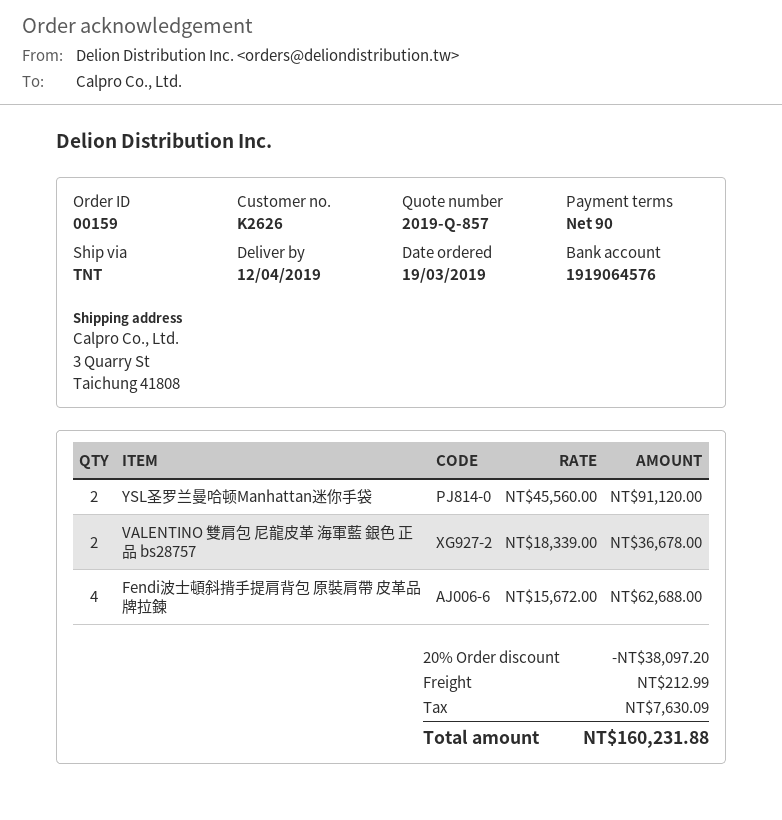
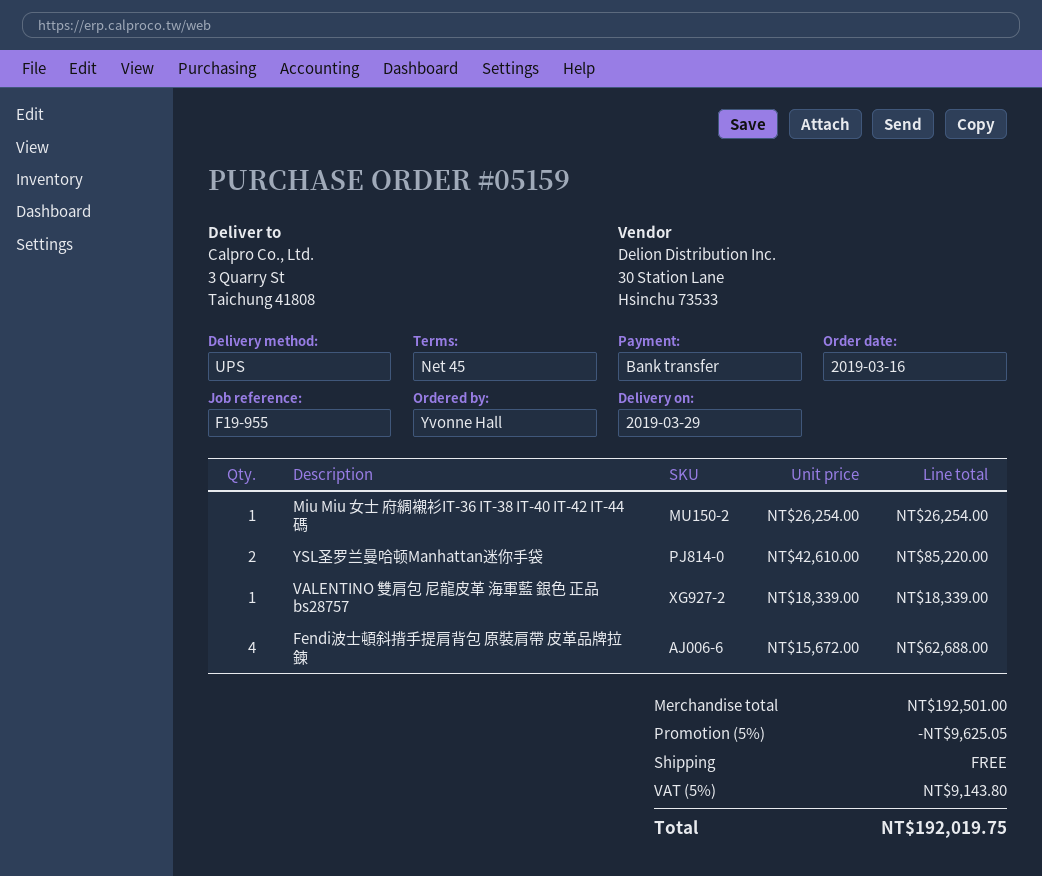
order number: 00159 -> 05159
order date: 2019-03-19 -> 2019-03-16
delivery date: 2019-04-12 -> 2019-03-29
payment terms: 90 days -> 45 days
shipping method: TNT -> UPS
YSL圣罗兰曼哈顿Manhattan迷你手袋: 2 x 45560.00 = 91120.00 -> 2 x 42610.00 = 85220.00
VALENTINO 雙肩包 尼龍皮革 海軍藍 銀色 正品 bs28757: 2 x 18339.00 = 36678.00 -> 1 x 18339.00 = 18339.00
Miu Miu 女士 府綢襯衫IT-36 IT-38 IT-40 IT-42 IT-44碼: none -> 1 x 26254.00 = 26254.00
discount: 20% = 38097.20 -> 5% = 9625.05
shipping: 212.99 -> 0.00
tax: 7630.09 -> 9143.80
total: 160231.88 -> 192019.75

